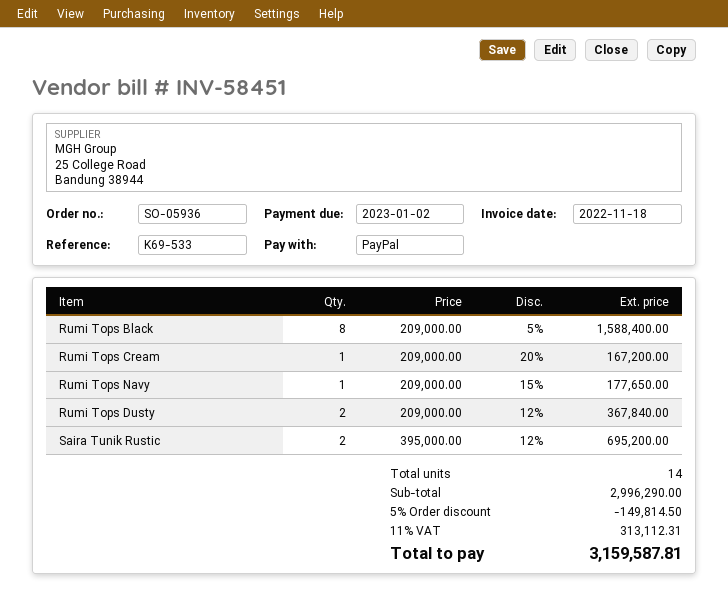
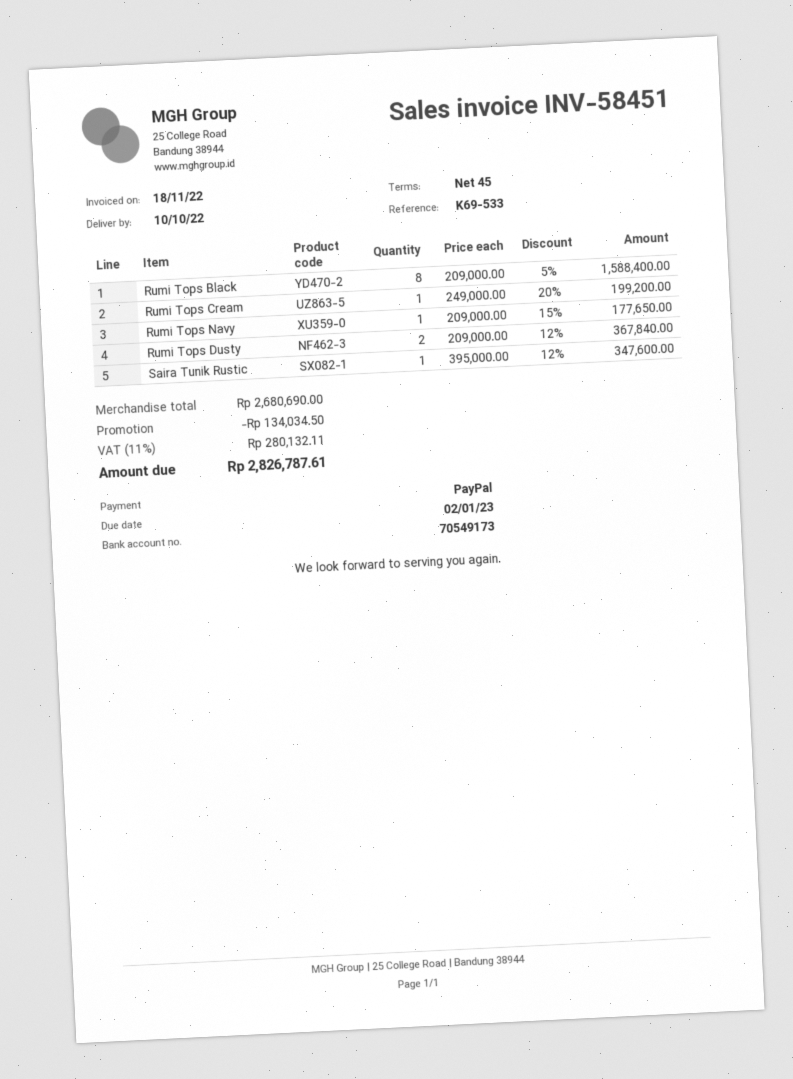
Rumi Tops Cream: 1 x 209000.00 - 20% = 167200.00 -> 1 x 249000.00 - 20% = 199200.00
Saira Tunik Rustic: 2 x 395000.00 - 12% = 695200.00 -> 1 x 395000.00 - 12% = 347600.00
subtotal: 2996290.00 -> 2680690.00
discount: 149814.50 -> 134034.50
tax: 11% = 313112.31 -> 11% = 280132.11
total: 3159587.81 -> 2826787.61

